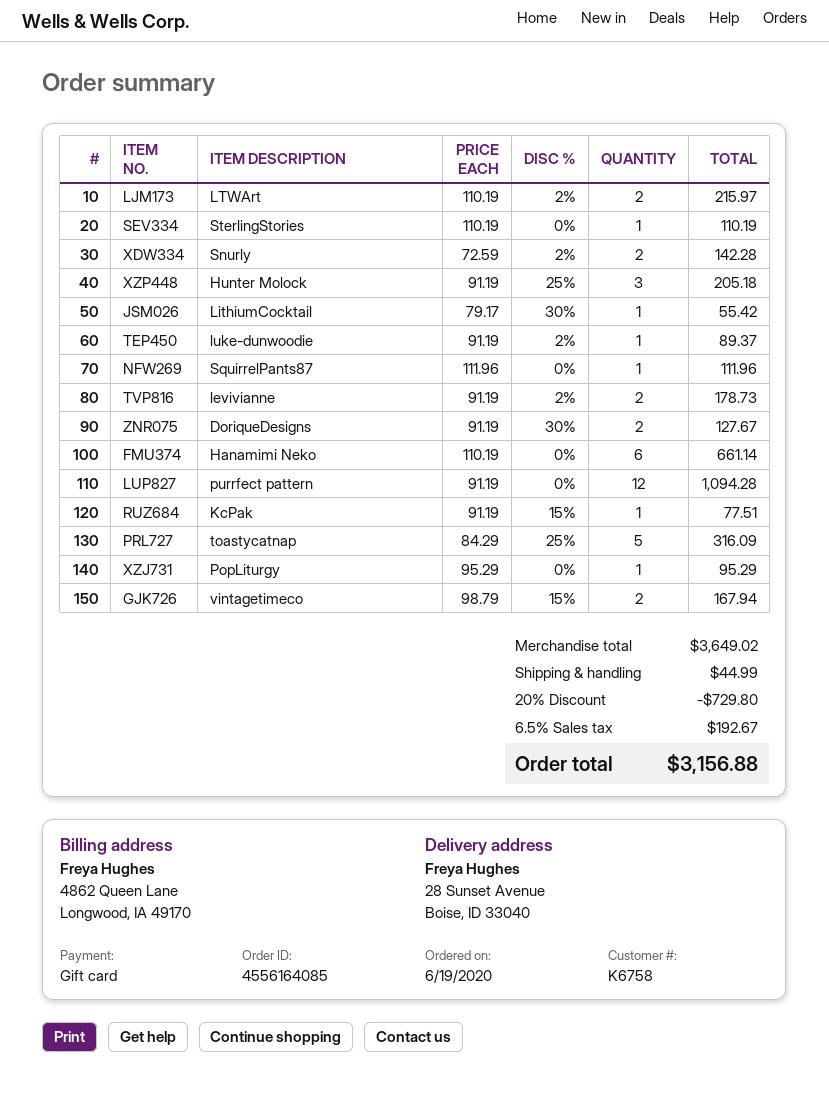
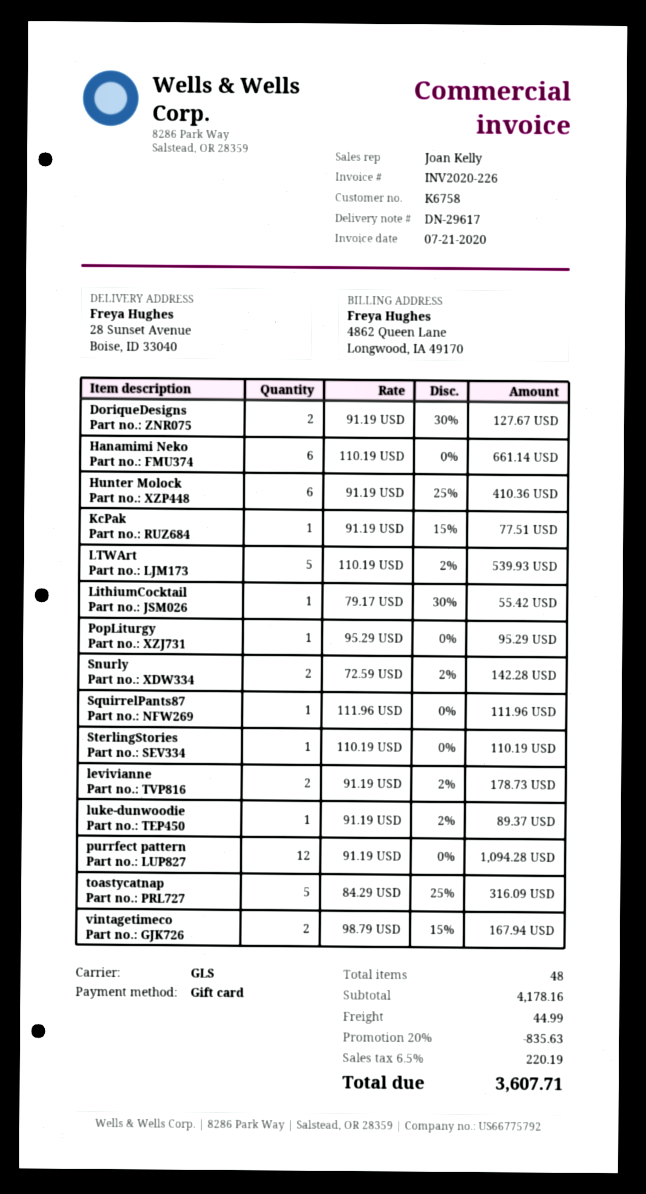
LTWArt: 2 x 110.19 - 2% = 215.97 -> 5 x 110.19 - 2% = 539.93
Hunter Molock: 3 x 91.19 - 25% = 205.18 -> 6 x 91.19 - 25% = 410.36
subtotal: 3649.02 -> 4178.16
discount: 20% = 729.80 -> 20% = 835.63
tax: 6.5% = 192.67 -> 6.5% = 220.19
total: 3156.88 -> 3607.71

